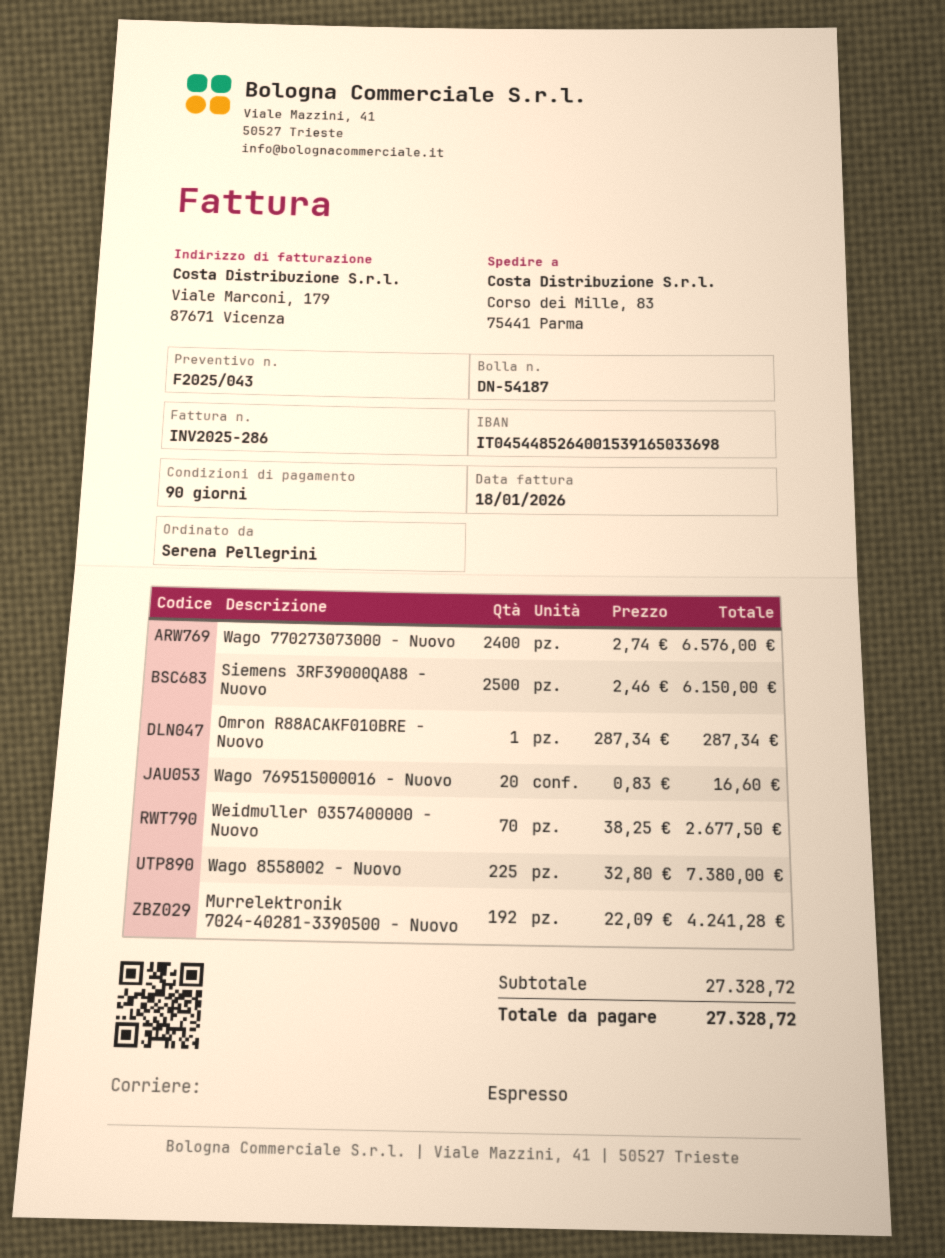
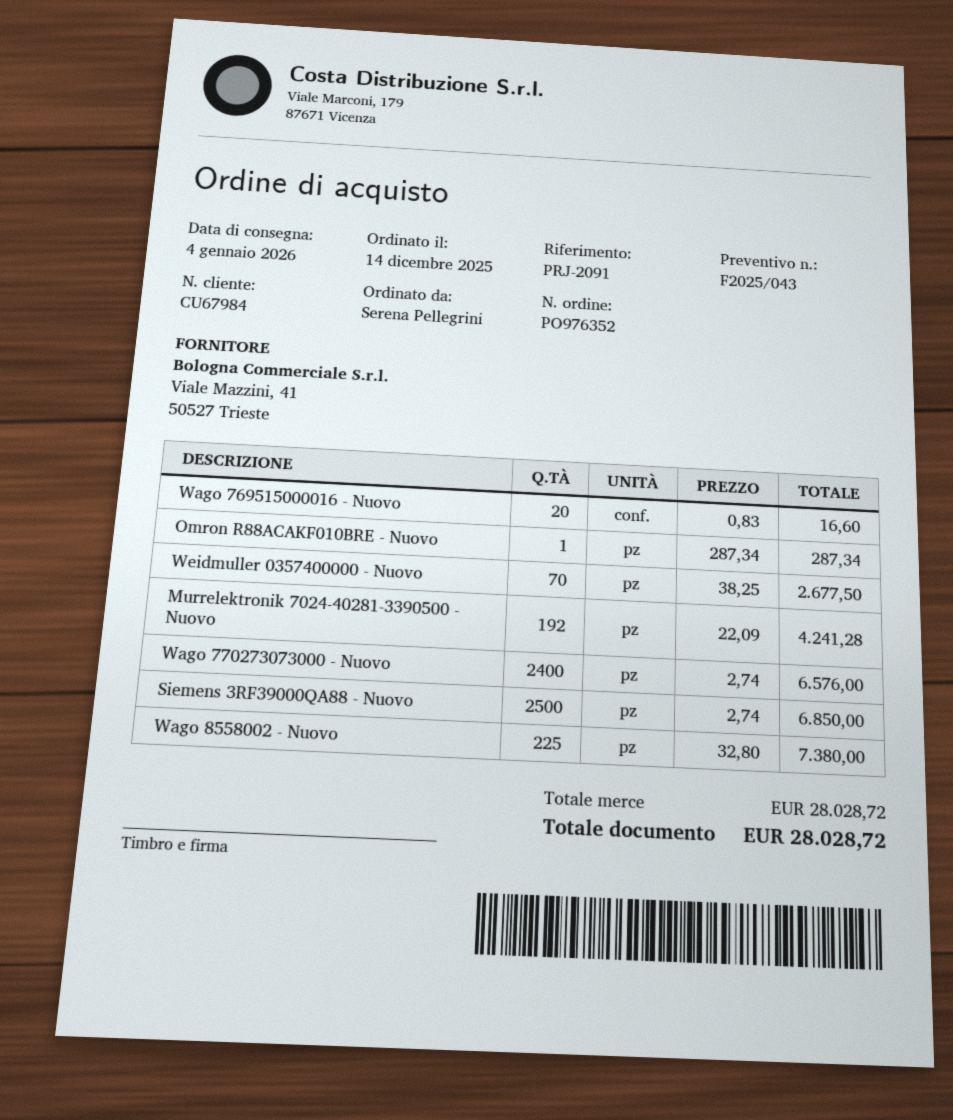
Siemens 3RF39000QA88 - Nuovo: 2500 x 2.46 = 6150.00 -> 2500 x 2.74 = 6850.00
subtotal: 27328.72 -> 28028.72
total: 27328.72 -> 28028.72

